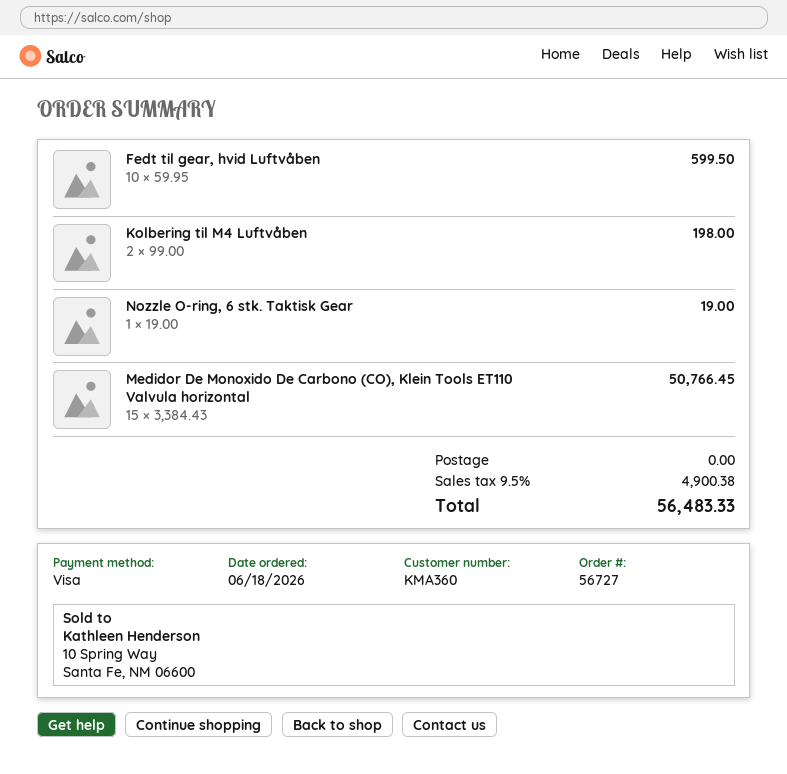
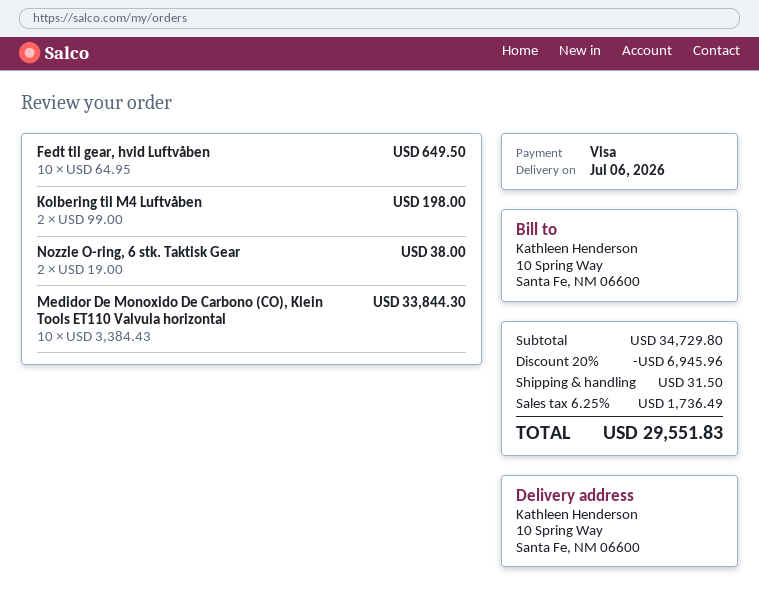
Fedt til gear, hvid Luftvåben: 10 x 59.95 = 599.50 -> 10 x 64.95 = 649.50
Nozzle O-ring, 6 stk. Taktisk Gear: 1 x 19.00 = 19.00 -> 2 x 19.00 = 38.00
Medidor De Monoxido De Carbono (CO), Klein Tools ET110 Valvula horizontal: 15 x 3384.43 = 50766.45 -> 10 x 3384.43 = 33844.30
discount: none -> 20% = 6945.96
shipping: 0.00 -> 31.50
tax: 9.5% = 4900.38 -> 6.25% = 1736.49
total: 56483.33 -> 29551.83

